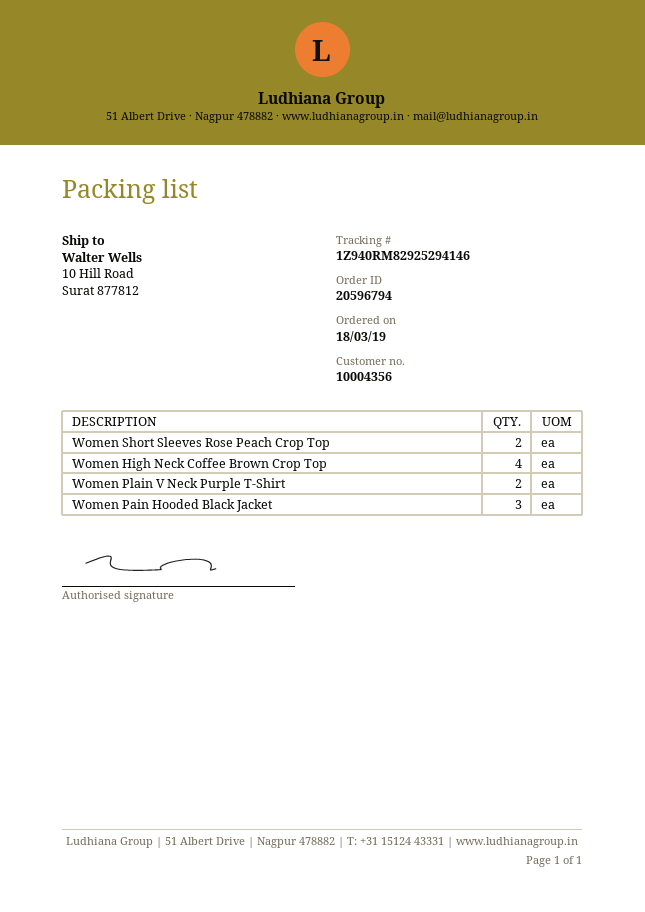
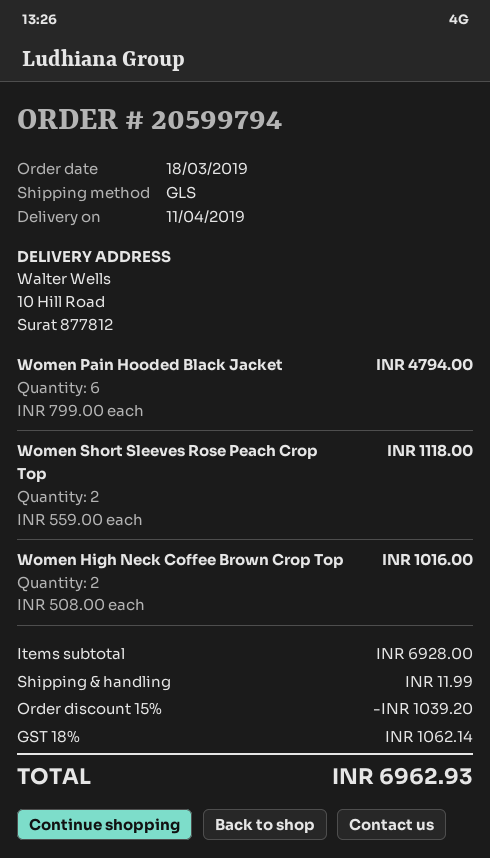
order number: 20596794 -> 20599794
Women High Neck Coffee Brown Crop Top: 4 -> 2
Women Plain V Neck Purple T-Shirt: 2 -> none
Women Pain Hooded Black Jacket: 3 -> 6

